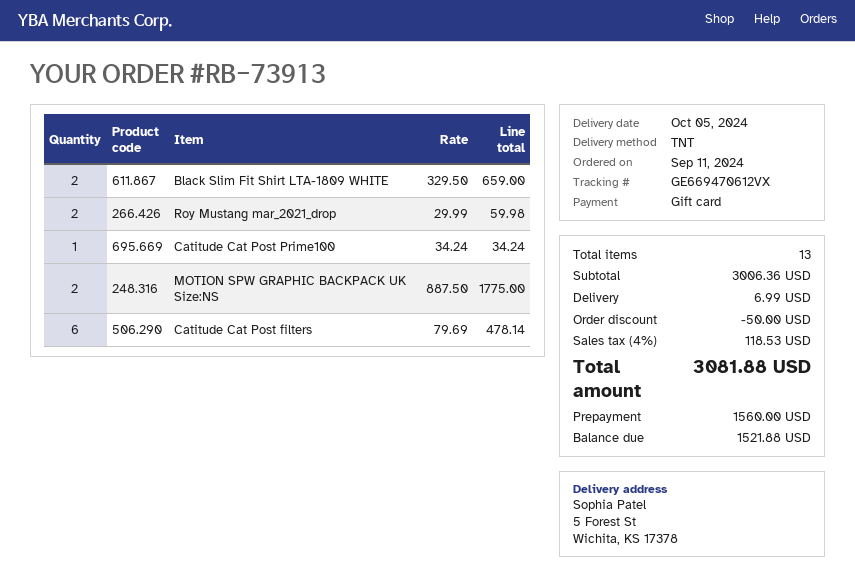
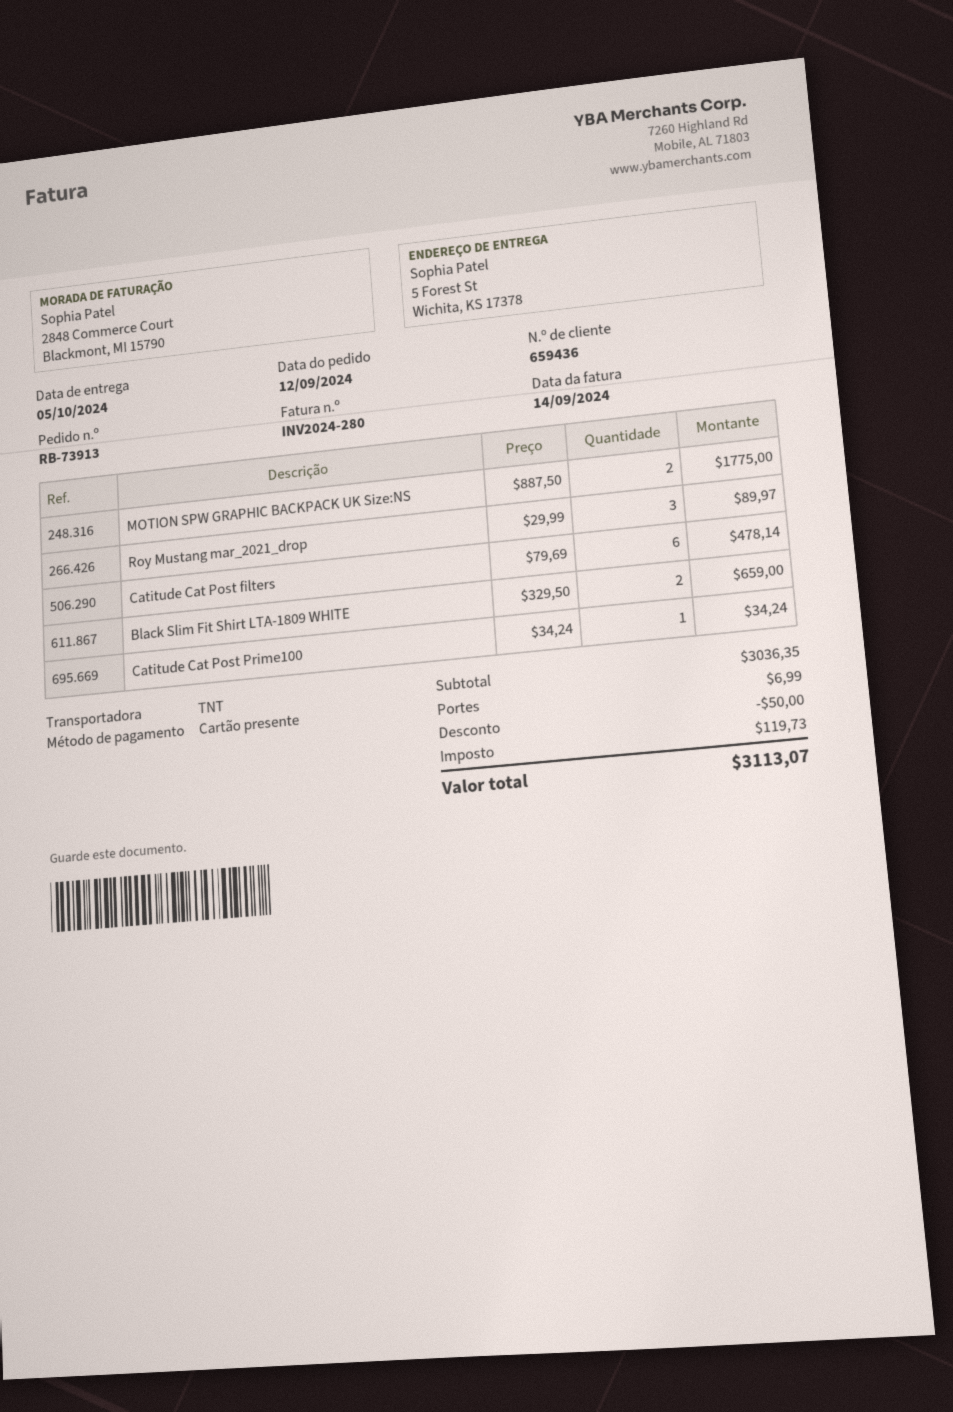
order date: 2024-09-11 -> 2024-09-12
Roy Mustang mar_2021_drop: 2 x 29.99 = 59.98 -> 3 x 29.99 = 89.97
subtotal: 3006.36 -> 3036.35
tax: 118.53 -> 119.73
total: 3081.88 -> 3113.07

